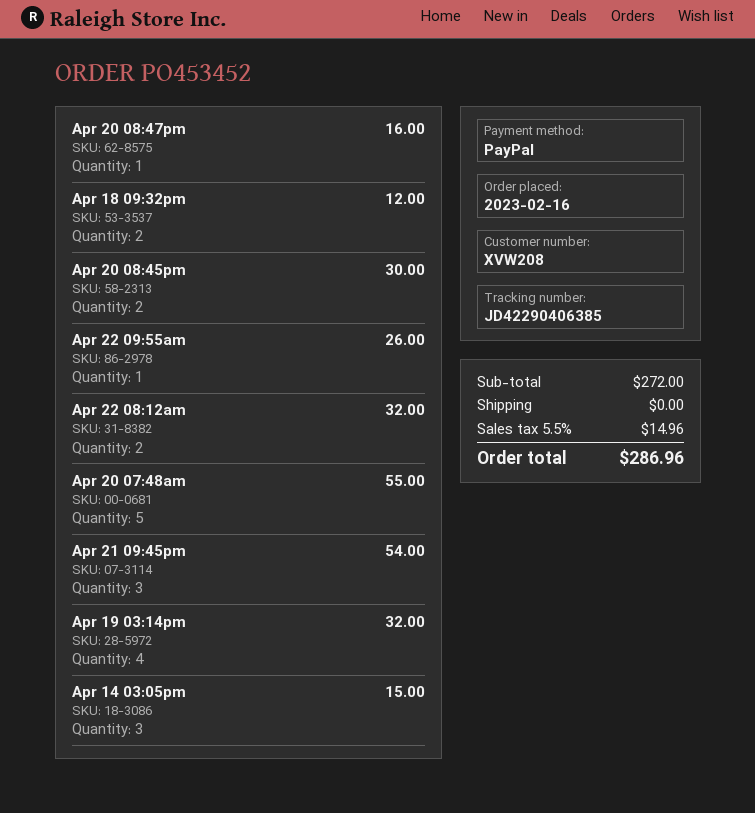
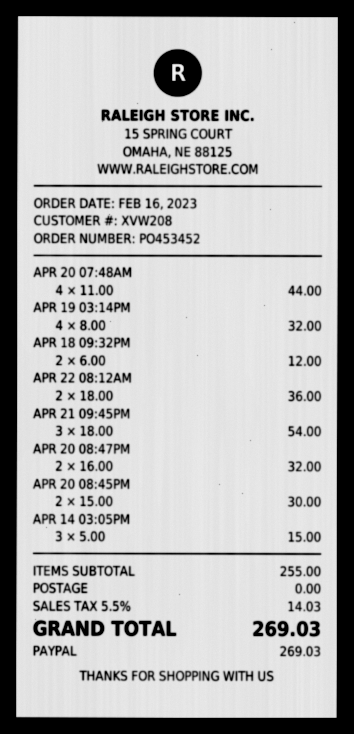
Apr 20 08:47pm: 1 for 16.00 -> 2 for 32.00
Apr 22 09:55am: 1 for 26.00 -> none
Apr 22 08:12am: 2 for 32.00 -> 2 for 36.00
Apr 20 07:48am: 5 for 55.00 -> 4 for 44.00
subtotal: 272.00 -> 255.00
tax: 5.5% = 14.96 -> 5.5% = 14.03
total: 286.96 -> 269.03

